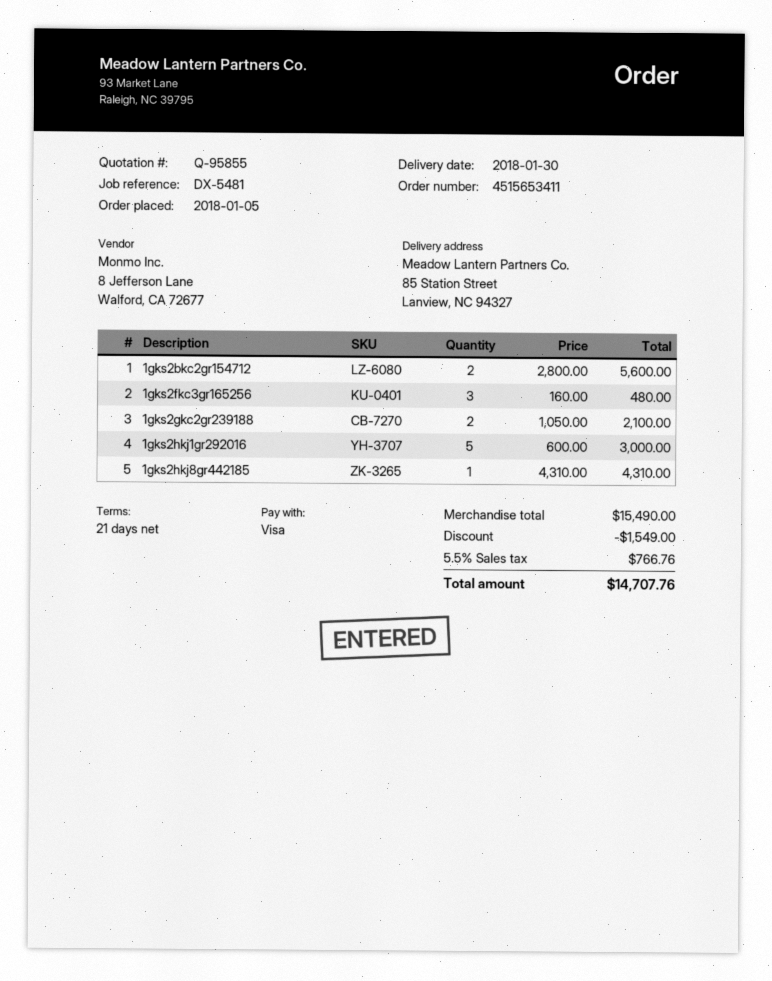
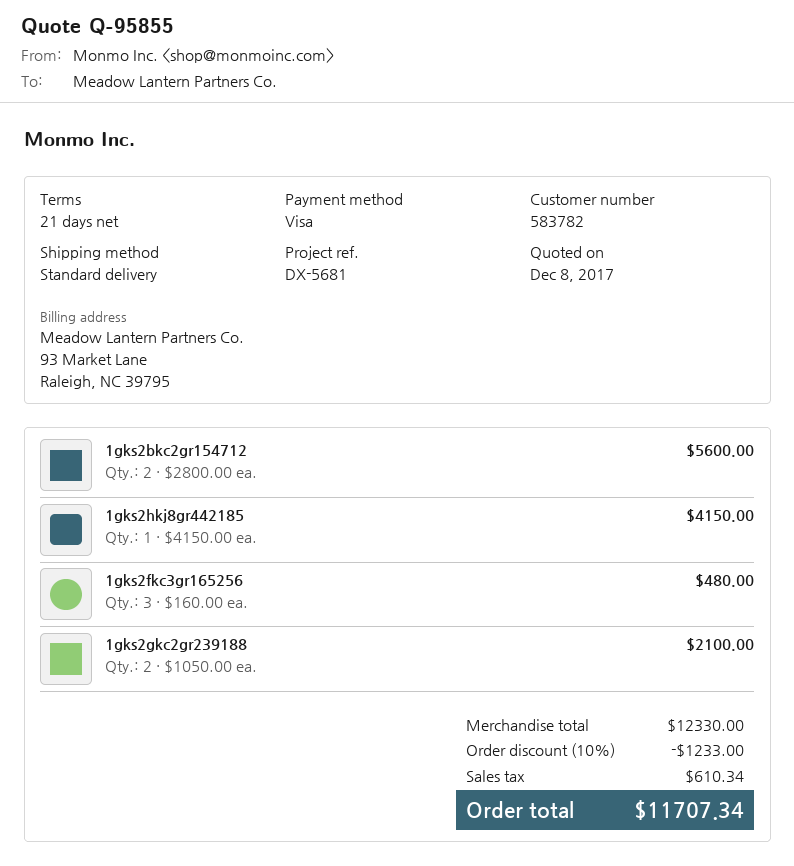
reference: DX-5481 -> DX-5681
1gks2hkj1gr292016: 5 x 600.00 = 3000.00 -> none
1gks2hkj8gr442185: 1 x 4310.00 = 4310.00 -> 1 x 4150.00 = 4150.00
subtotal: 15490.00 -> 12330.00
discount: 1549.00 -> 1233.00
tax: 766.76 -> 610.34
total: 14707.76 -> 11707.34

